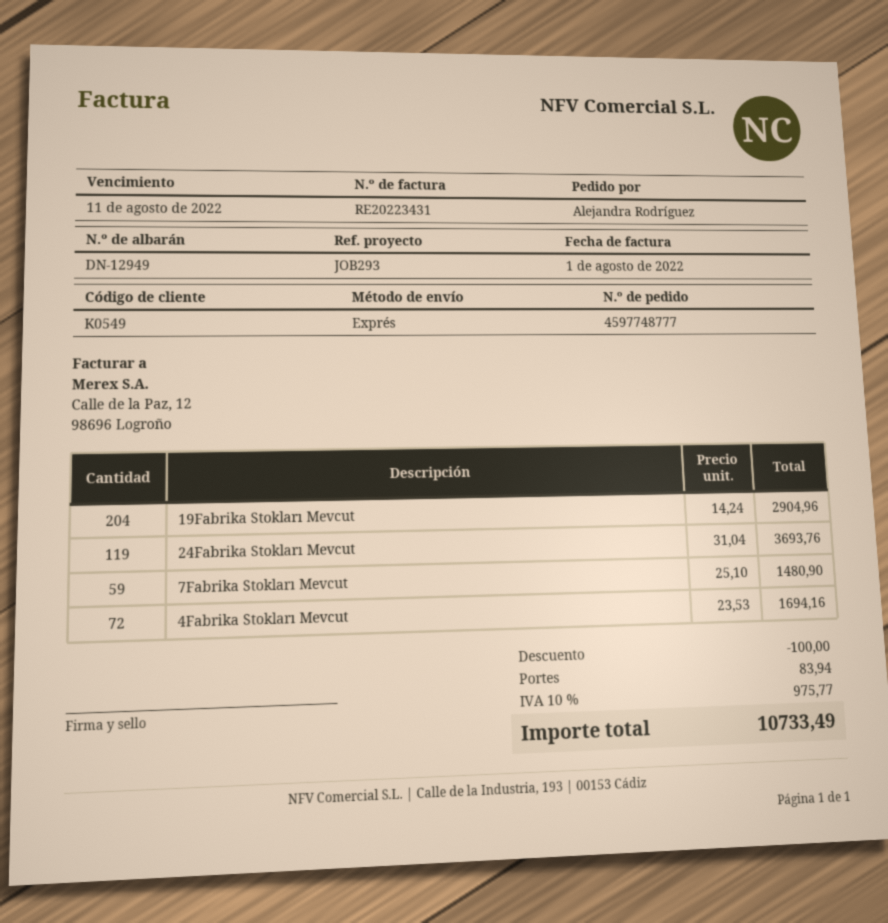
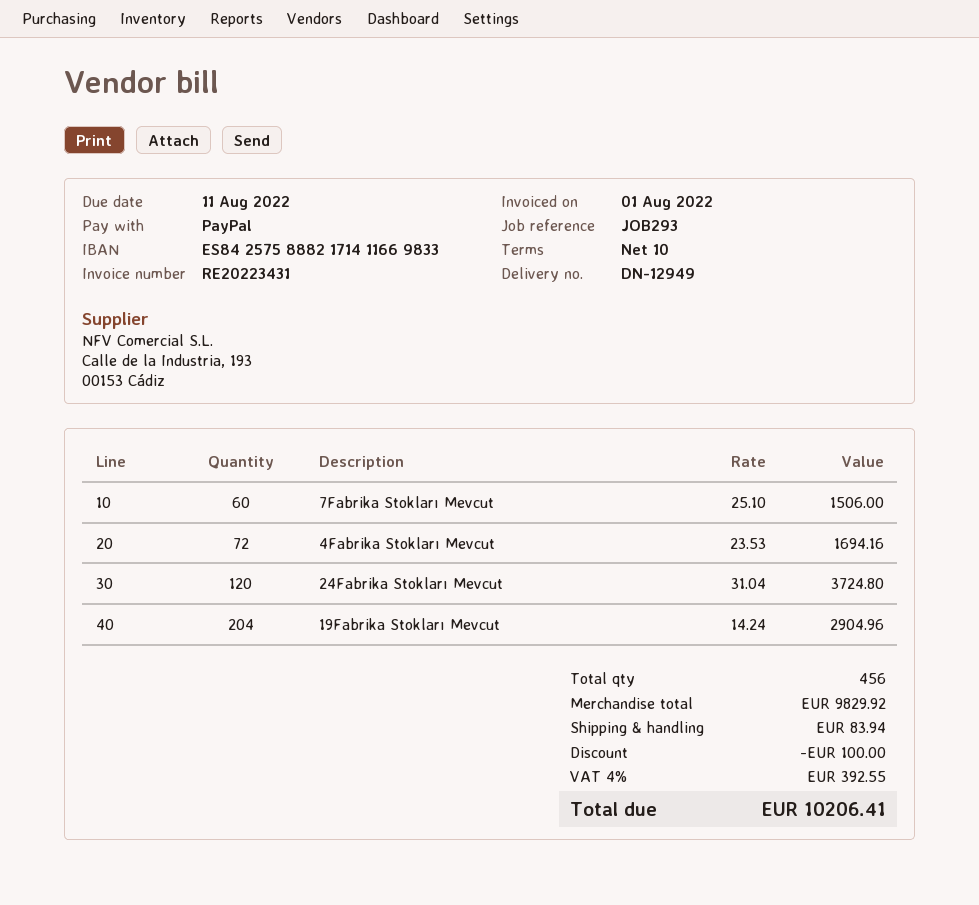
24Fabrika Stokları Mevcut: 119 x 31.04 = 3693.76 -> 120 x 31.04 = 3724.80
7Fabrika Stokları Mevcut: 59 x 25.10 = 1480.90 -> 60 x 25.10 = 1506.00
tax: 10% = 975.77 -> 4% = 392.55
total: 10733.49 -> 10206.41

